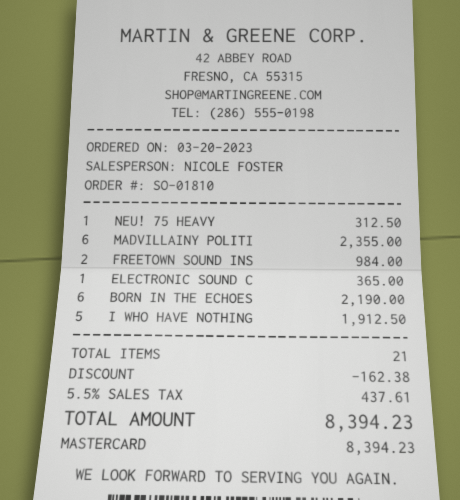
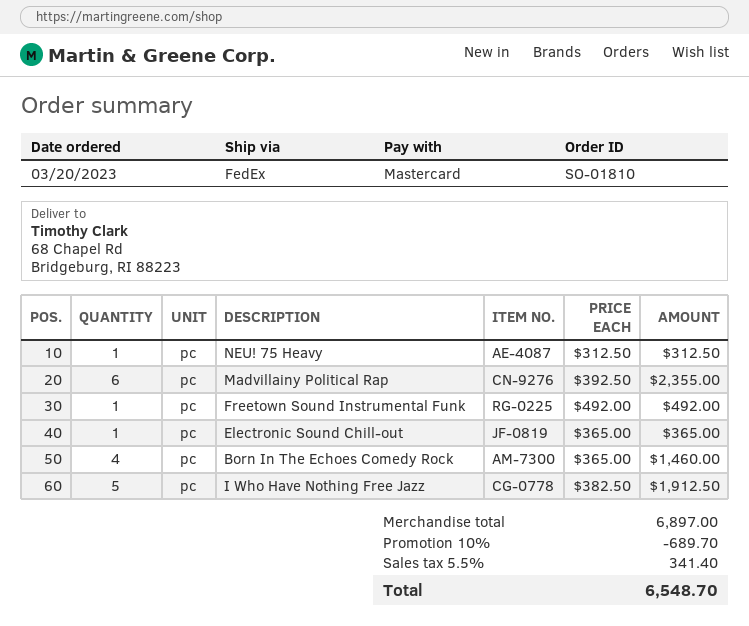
FREETOWN SOUND INS: 2 for 984.00 -> 1 for 492.00
BORN IN THE ECHOES: 6 for 2190.00 -> 4 for 1460.00
discount: 162.38 -> 689.70
tax: 5.5% = 437.61 -> 5.5% = 341.40
total: 8394.23 -> 6548.70

